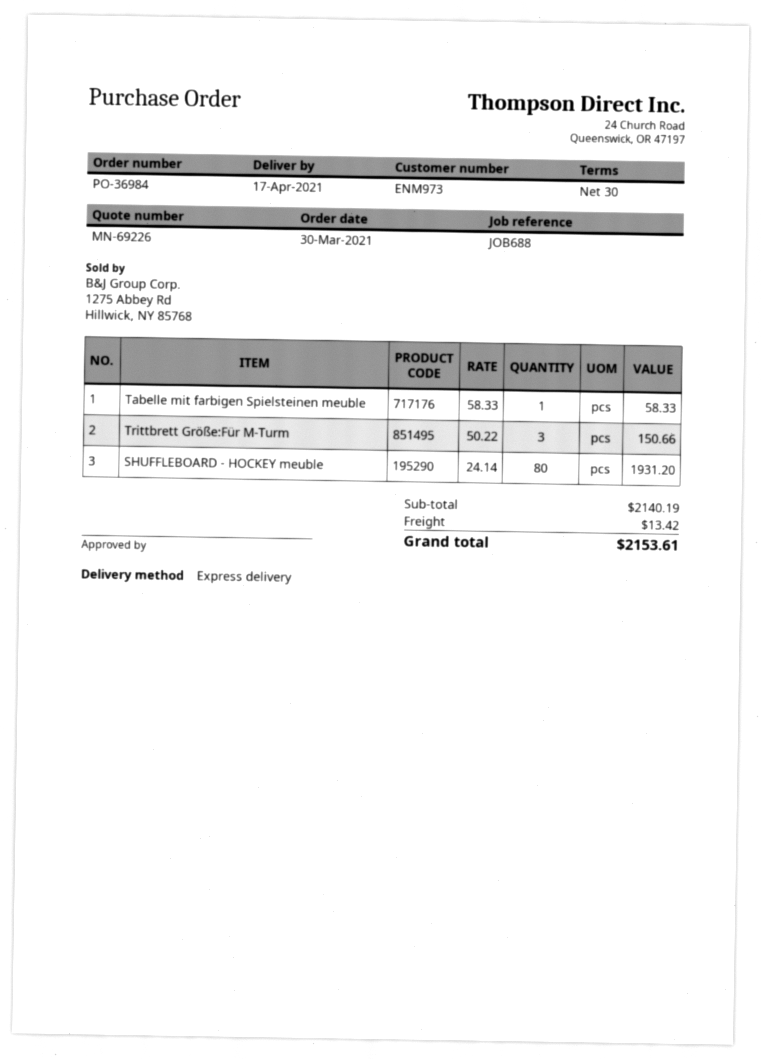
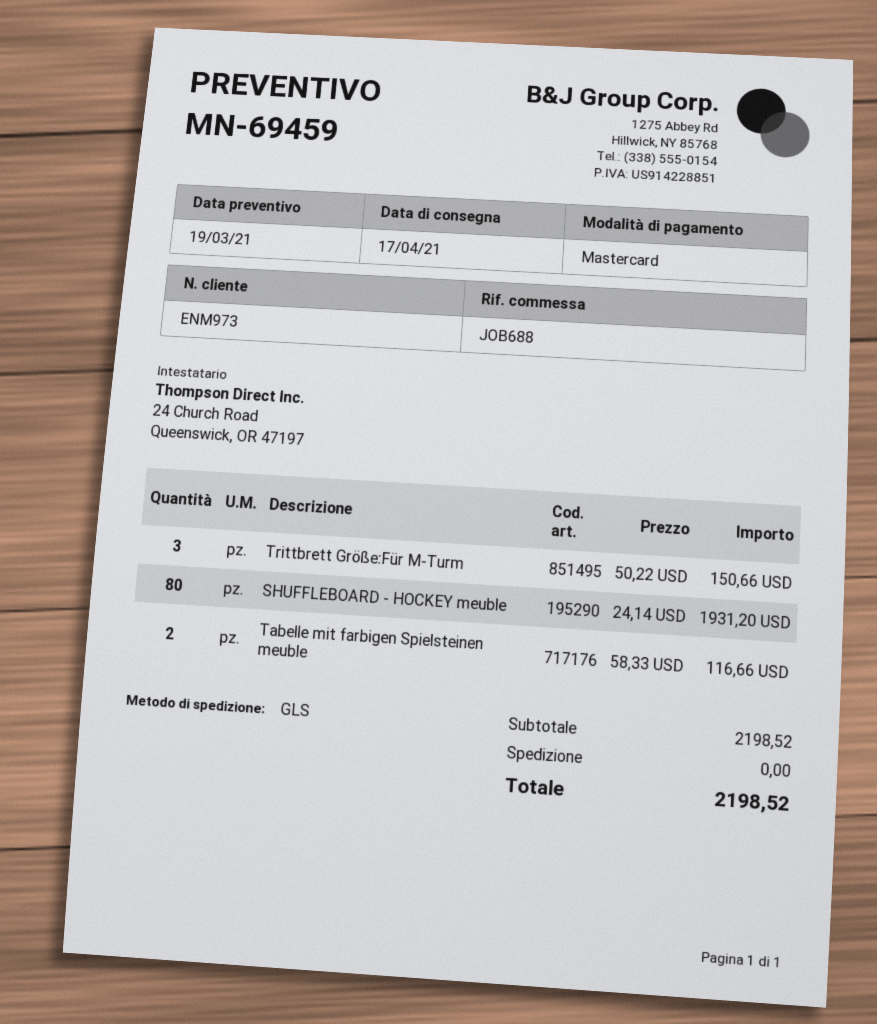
quote number: MN-69226 -> MN-69459
shipping method: express -> GLS
Tabelle mit farbigen Spielsteinen meuble: 1 x 58.33 = 58.33 -> 2 x 58.33 = 116.66
subtotal: 2140.19 -> 2198.52
shipping: 13.42 -> 0.00
total: 2153.61 -> 2198.52

